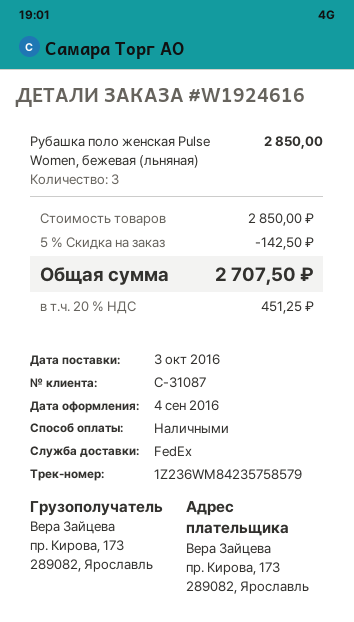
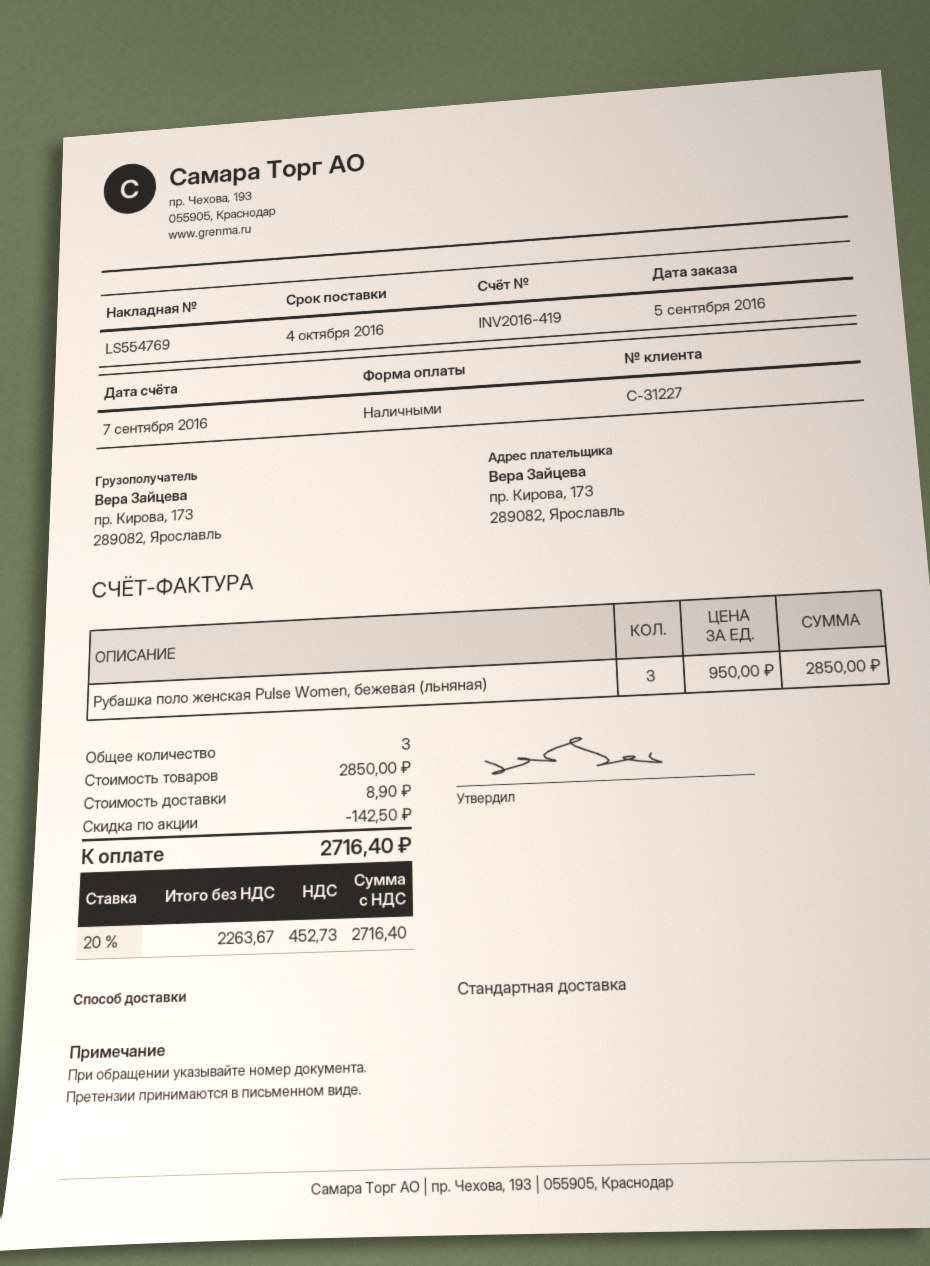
order date: 2016-09-04 -> 2016-09-05
delivery date: 2016-10-03 -> 2016-10-04
customer number: C-31087 -> C-31227
shipping method: FedEx -> standard
shipping: none -> 8.90
tax: 20% = 451.25 -> 20% = 452.73
total: 2707.50 -> 2716.40

